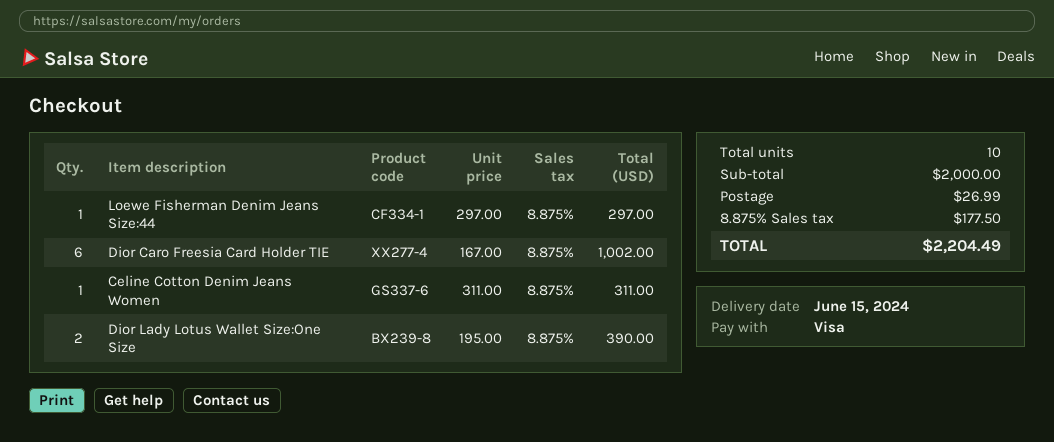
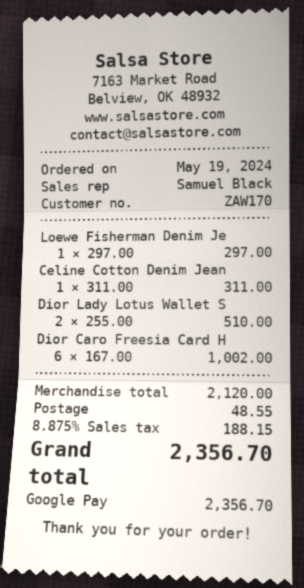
payment method: Visa -> Google Pay
Dior Lady Lotus Wallet Size:One Size: 2 x 195.00 = 390.00 -> 2 x 255.00 = 510.00
subtotal: 2000.00 -> 2120.00
shipping: 26.99 -> 48.55
tax: 8.875% = 177.50 -> 8.875% = 188.15
total: 2204.49 -> 2356.70

